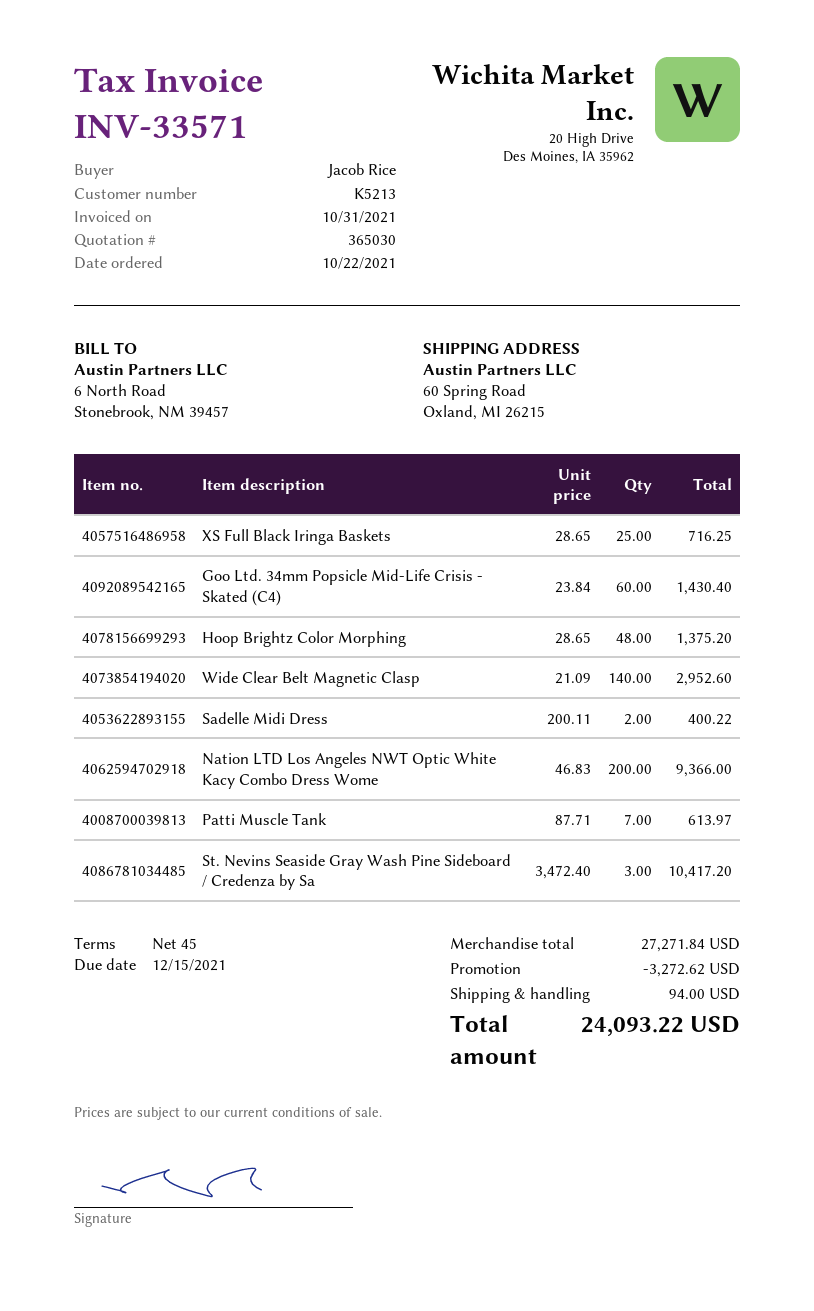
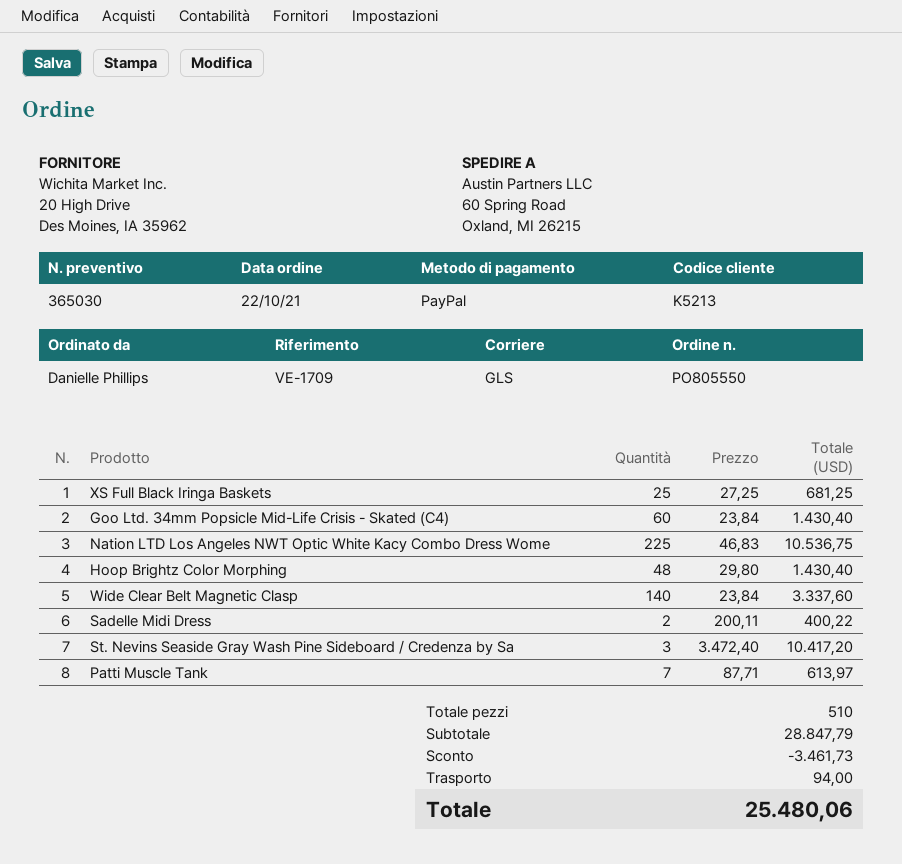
ordered by: Jacob Rice -> Danielle Phillips
XS Full Black Iringa Baskets: 25 x 28.65 = 716.25 -> 25 x 27.25 = 681.25
Hoop Brightz Color Morphing: 48 x 28.65 = 1375.20 -> 48 x 29.80 = 1430.40
Wide Clear Belt Magnetic Clasp: 140 x 21.09 = 2952.60 -> 140 x 23.84 = 3337.60
Nation LTD Los Angeles NWT Optic White Kacy Combo Dress Wome: 200 x 46.83 = 9366.00 -> 225 x 46.83 = 10536.75
subtotal: 27271.84 -> 28847.79
discount: 3272.62 -> 3461.73
total: 24093.22 -> 25480.06

